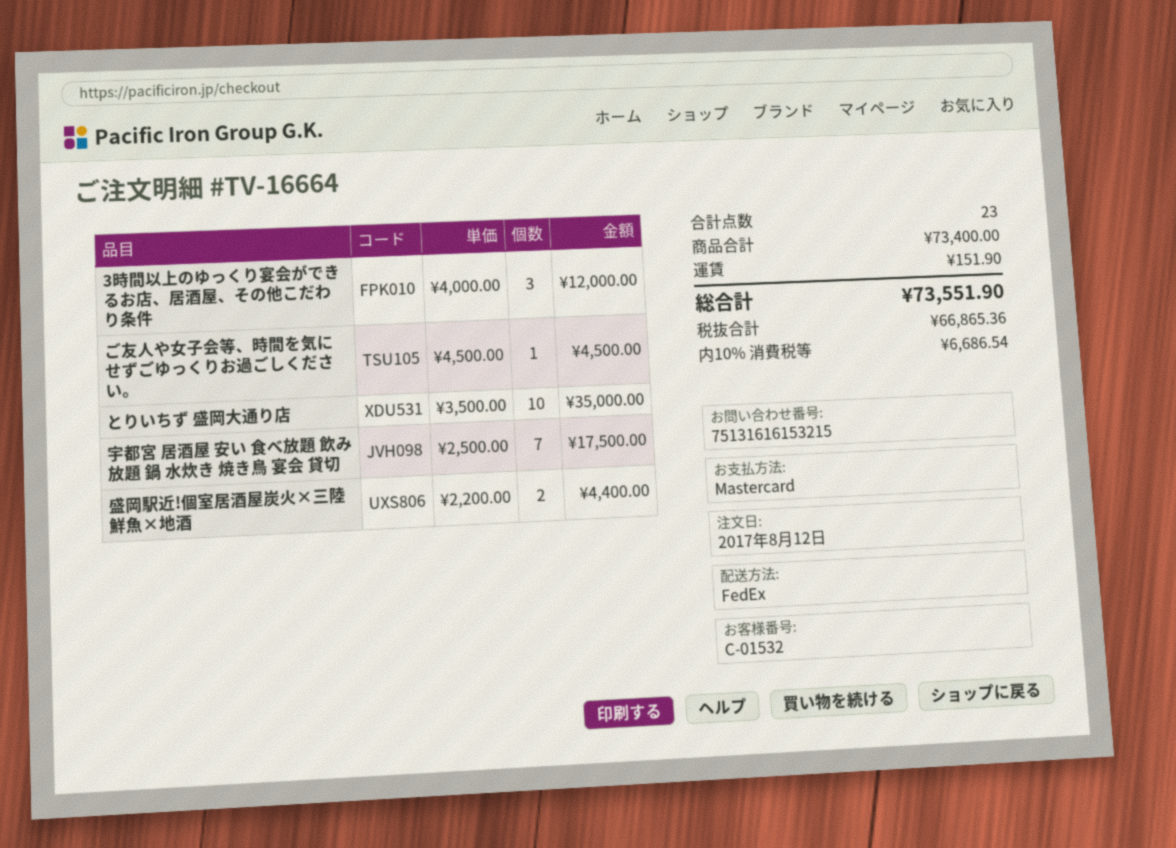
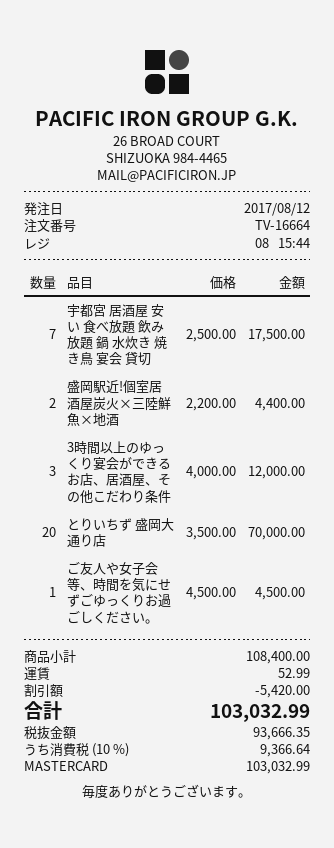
とりいちず 盛岡大通り店: 10 x 3500.00 = 35000.00 -> 20 x 3500.00 = 70000.00
subtotal: 73400.00 -> 108400.00
discount: none -> 5420.00
shipping: 151.90 -> 52.99
net: 66865.36 -> 93666.35
tax: 10% = 6686.54 -> 10% = 9366.64
total: 73551.90 -> 103032.99

